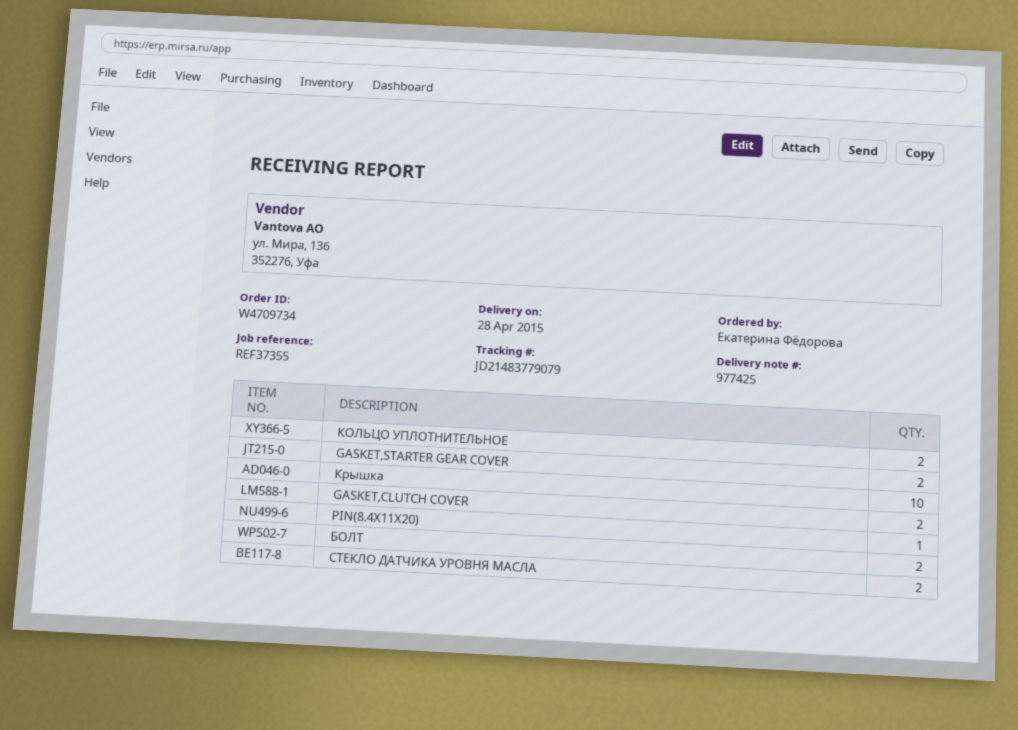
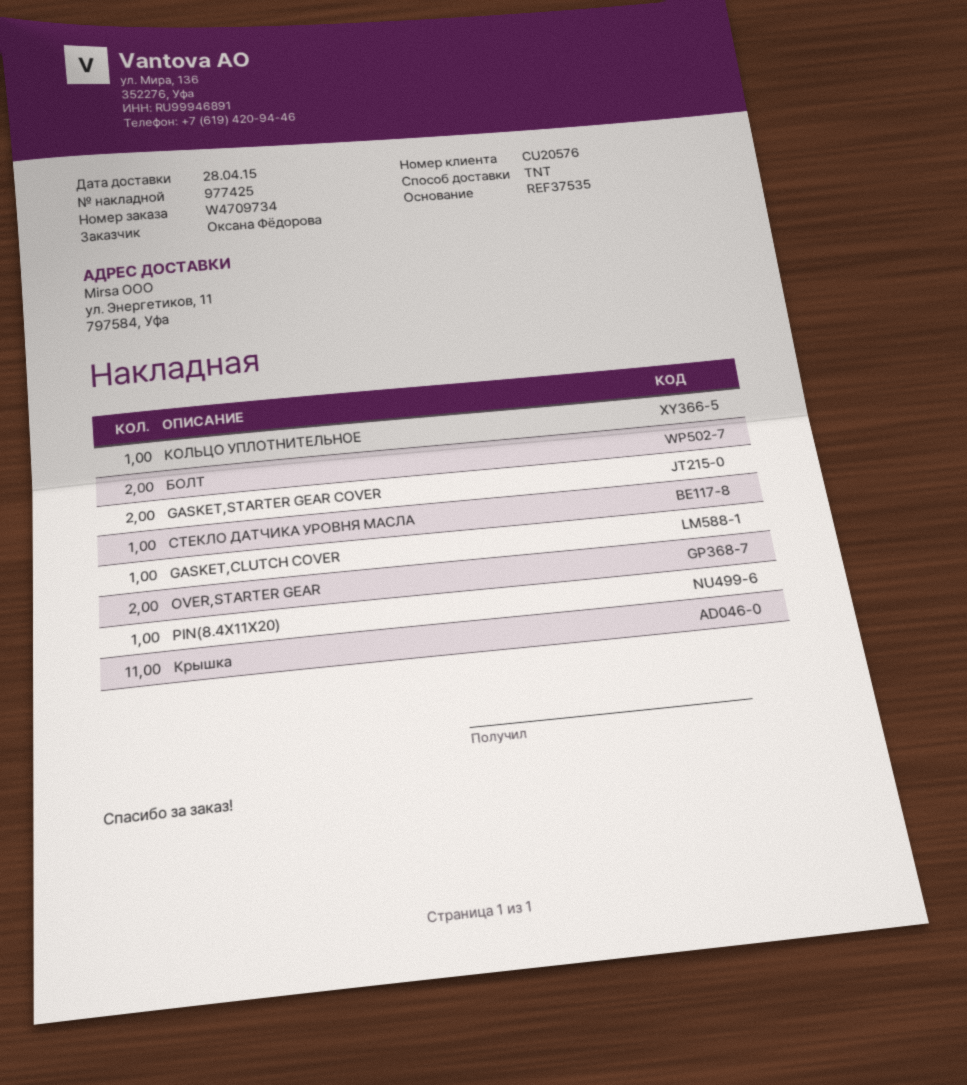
reference: REF37355 -> REF37535
ordered by: Екатерина Фёдорова -> Оксана Фёдорова
КОЛЬЦО УПЛОТНИТЕЛЬНОЕ: 2 -> 1
Крышка: 10 -> 11
GASKET,CLUTCH COVER: 2 -> 1
СТЕКЛО ДАТЧИКА УРОВНЯ МАСЛА: 2 -> 1
OVER,STARTER GEAR: none -> 2

